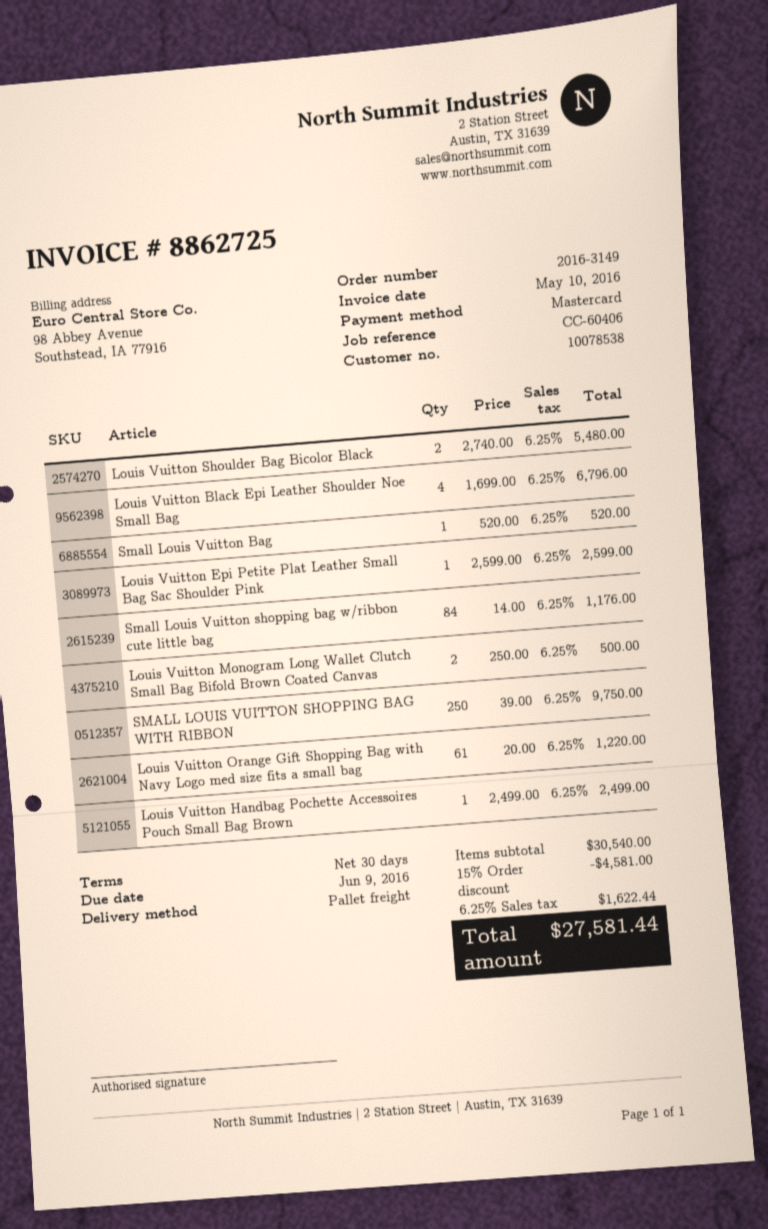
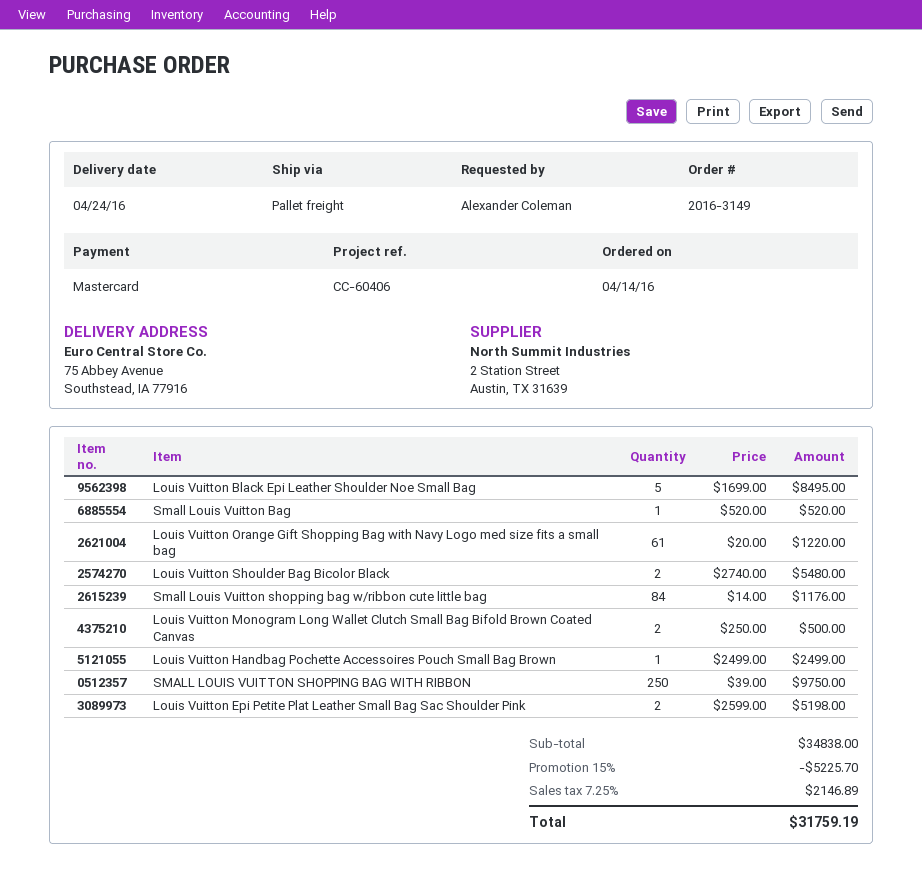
Louis Vuitton Black Epi Leather Shoulder Noe Small Bag: 4 x 1699.00 = 6796.00 -> 5 x 1699.00 = 8495.00
Louis Vuitton Epi Petite Plat Leather Small Bag Sac Shoulder Pink: 1 x 2599.00 = 2599.00 -> 2 x 2599.00 = 5198.00
subtotal: 30540.00 -> 34838.00
discount: 15% = 4581.00 -> 15% = 5225.70
tax: 6.25% = 1622.44 -> 7.25% = 2146.89
total: 27581.44 -> 31759.19

